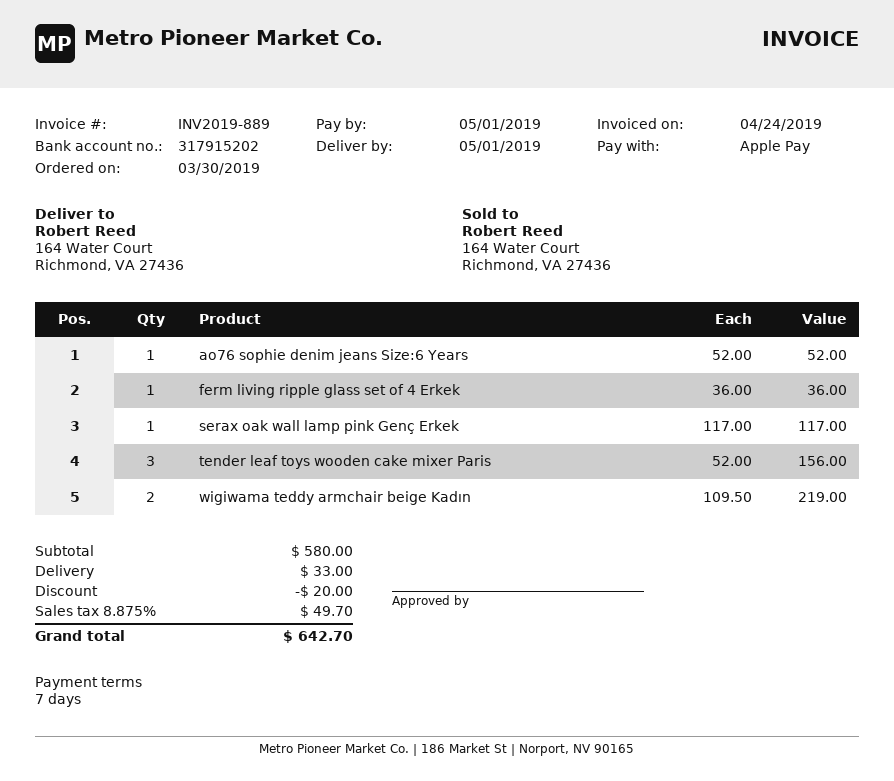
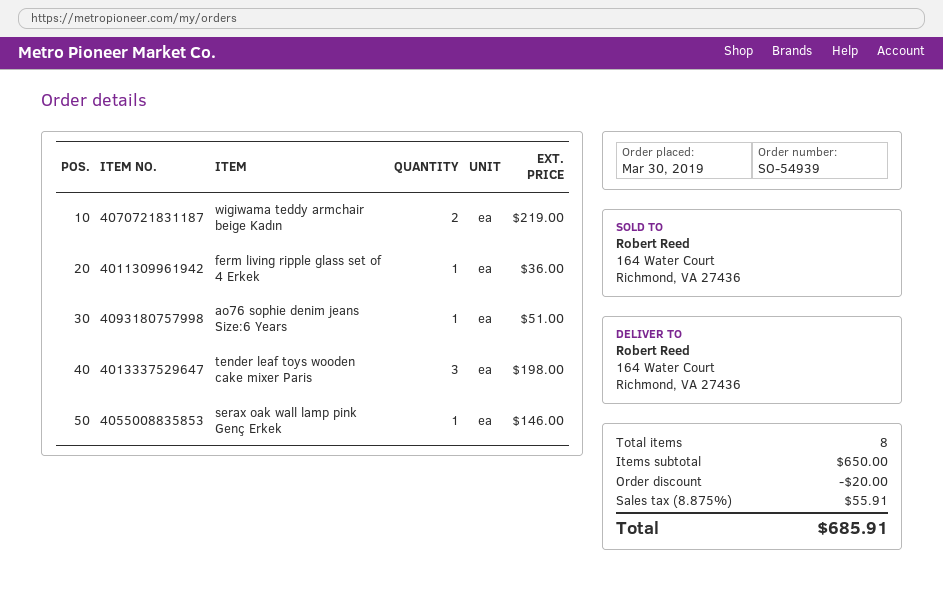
ao76 sophie denim jeans Size:6 Years: 1 for 52.00 -> 1 for 51.00
serax oak wall lamp pink Genç Erkek: 1 for 117.00 -> 1 for 146.00
tender leaf toys wooden cake mixer Paris: 3 for 156.00 -> 3 for 198.00
subtotal: 580.00 -> 650.00
shipping: 33.00 -> none
tax: 8.875% = 49.70 -> 8.875% = 55.91
total: 642.70 -> 685.91

